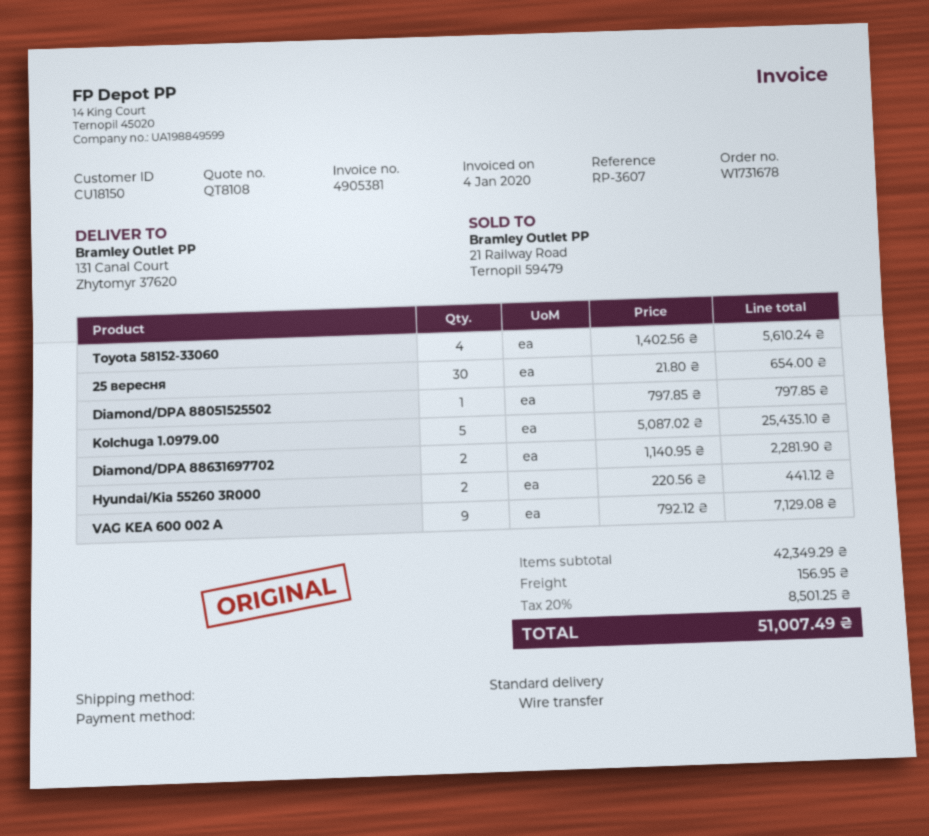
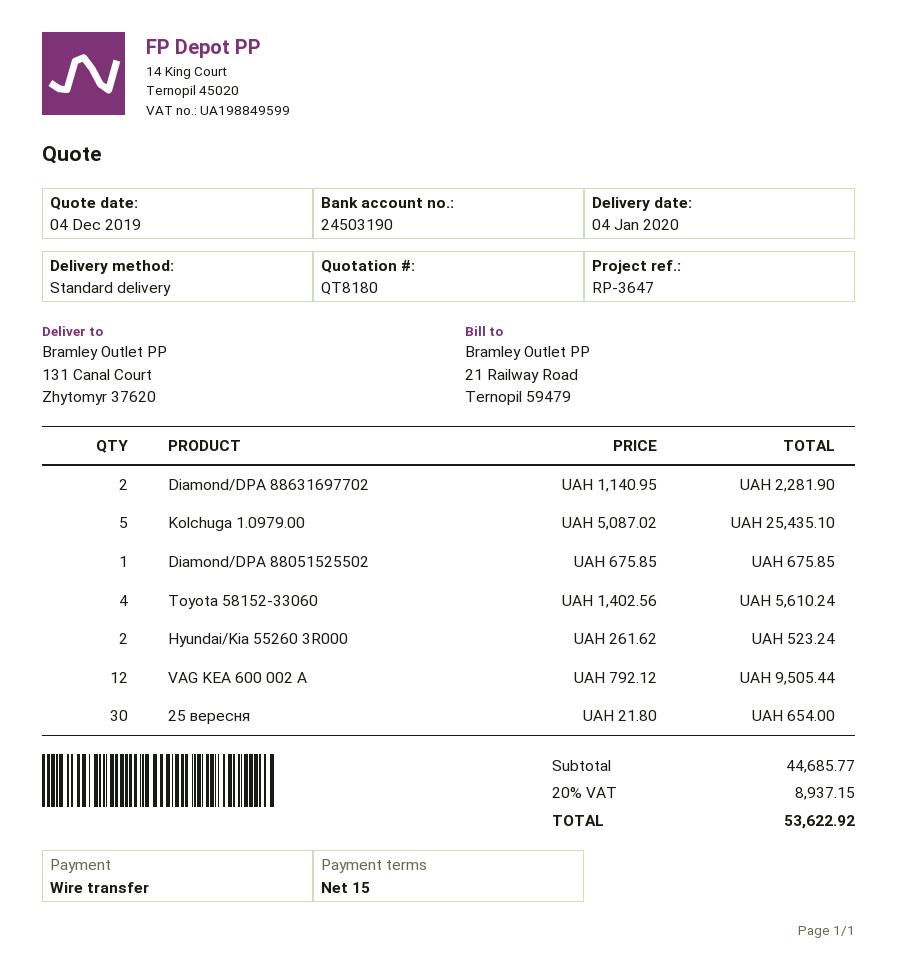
quote number: QT8108 -> QT8180
reference: RP-3607 -> RP-3647
Diamond/DPA 88051525502: 1 x 797.85 = 797.85 -> 1 x 675.85 = 675.85
Hyundai/Kia 55260 3R000: 2 x 220.56 = 441.12 -> 2 x 261.62 = 523.24
VAG KEA 600 002 A: 9 x 792.12 = 7129.08 -> 12 x 792.12 = 9505.44
subtotal: 42349.29 -> 44685.77
shipping: 156.95 -> none
tax: 20% = 8501.25 -> 20% = 8937.15
total: 51007.49 -> 53622.92

